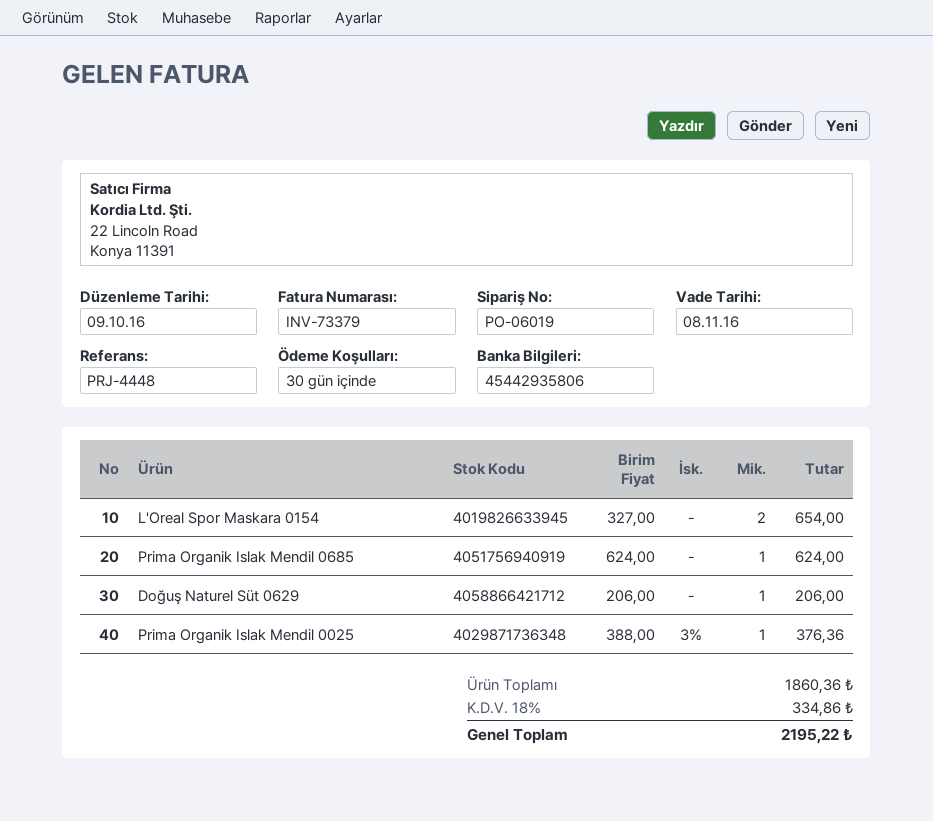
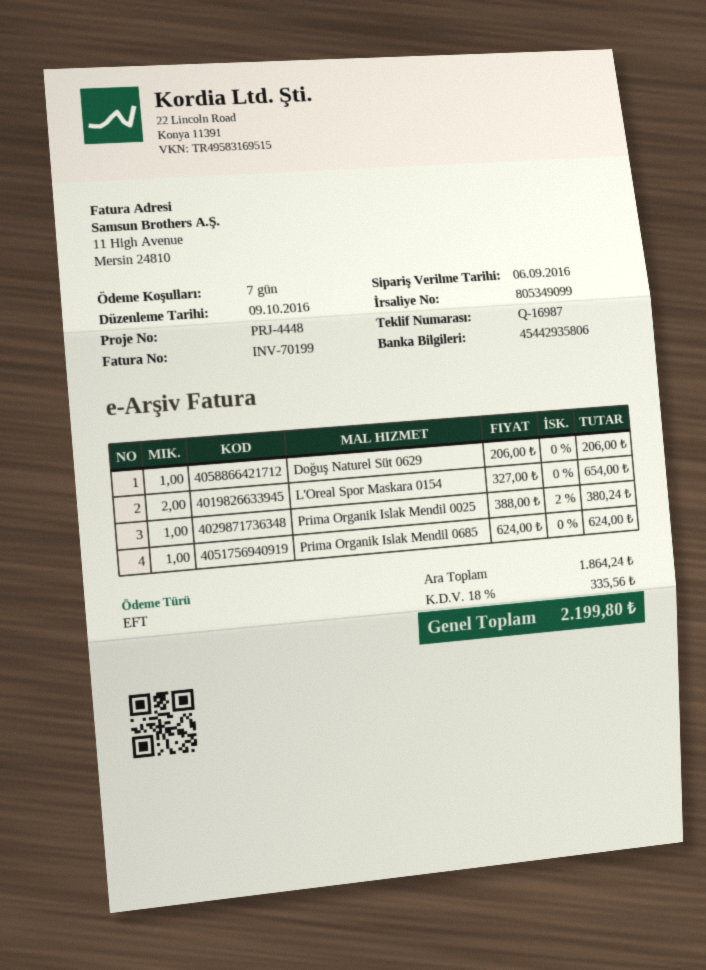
invoice number: INV-73379 -> INV-70199
payment terms: 30 days -> 7 days
Prima Organik Islak Mendil 0025: 1 x 388.00 - 3% = 376.36 -> 1 x 388.00 - 2% = 380.24
subtotal: 1860.36 -> 1864.24
tax: 18% = 334.86 -> 18% = 335.56
total: 2195.22 -> 2199.80

